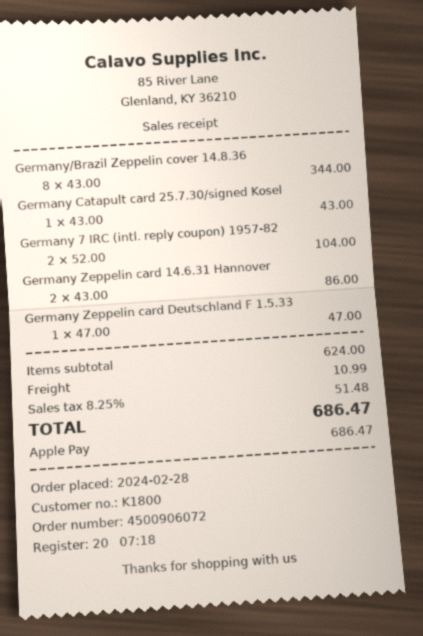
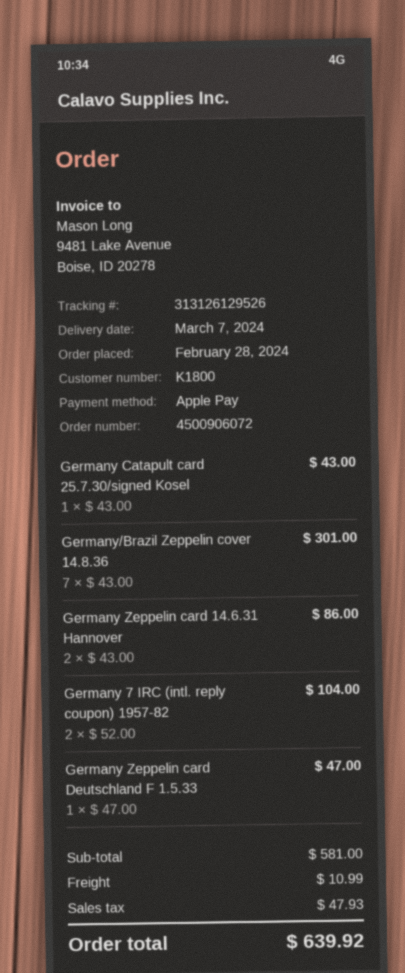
Germany/Brazil Zeppelin cover 14.8.36: 8 x 43.00 = 344.00 -> 7 x 43.00 = 301.00
subtotal: 624.00 -> 581.00
tax: 51.48 -> 47.93
total: 686.47 -> 639.92

